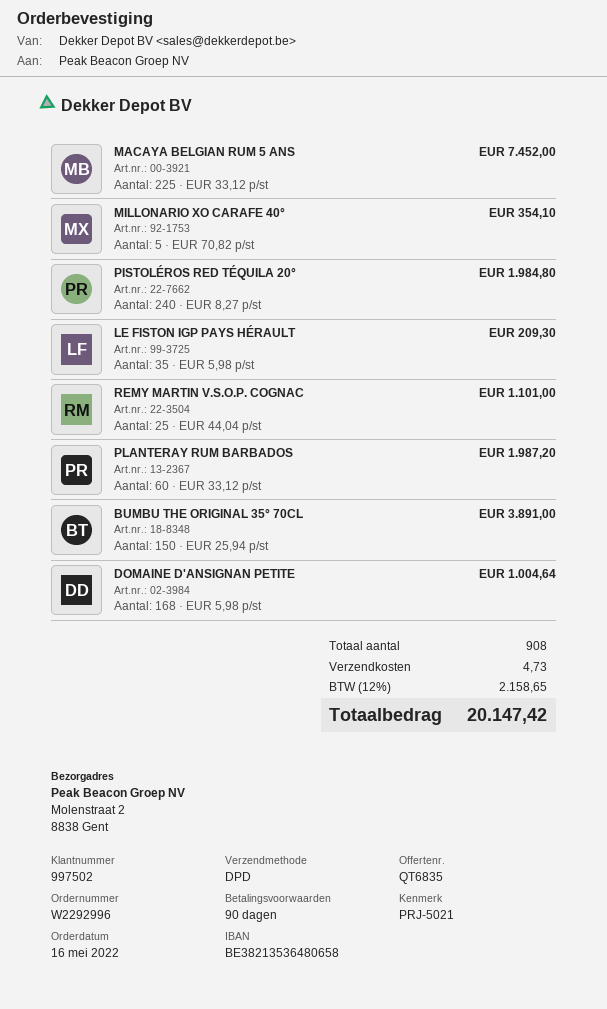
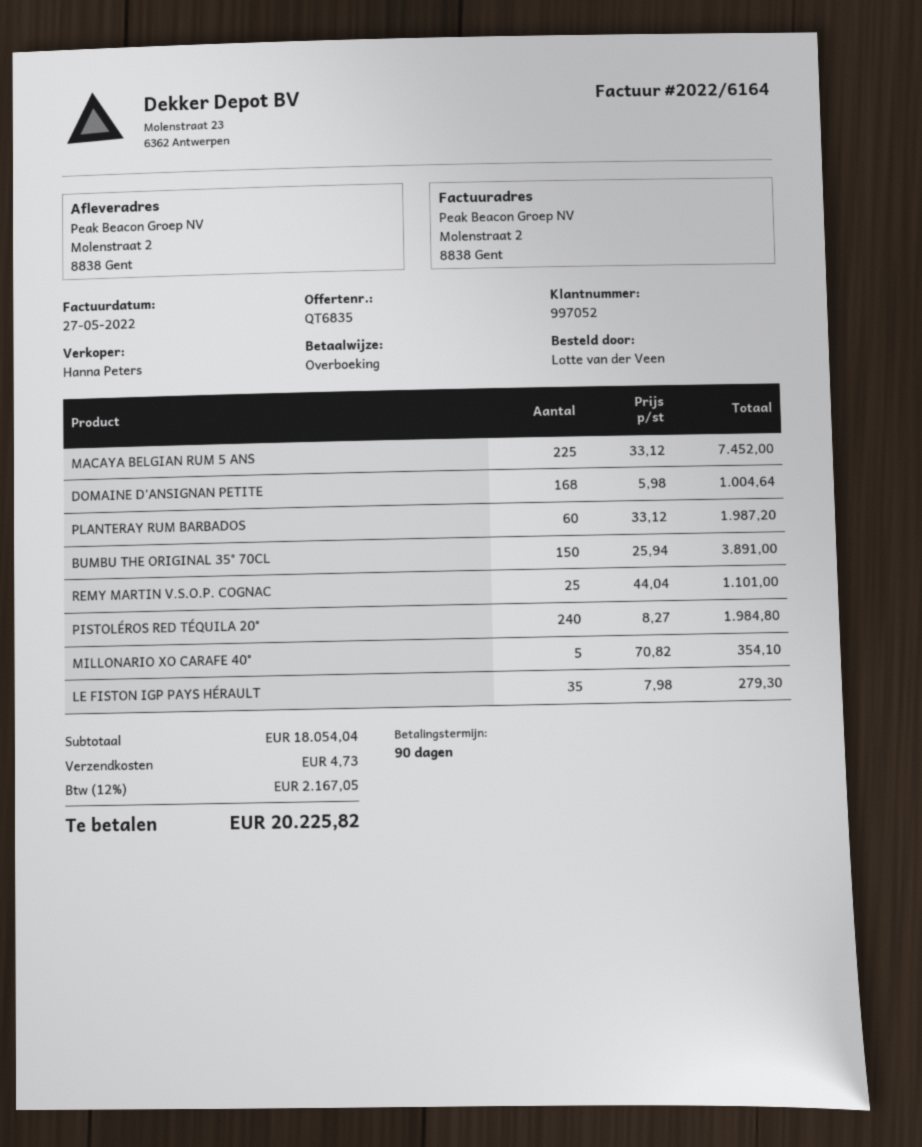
customer number: 997502 -> 997052
LE FISTON IGP PAYS HÉRAULT: 35 x 5.98 = 209.30 -> 35 x 7.98 = 279.30
tax: 12% = 2158.65 -> 12% = 2167.05
total: 20147.42 -> 20225.82

